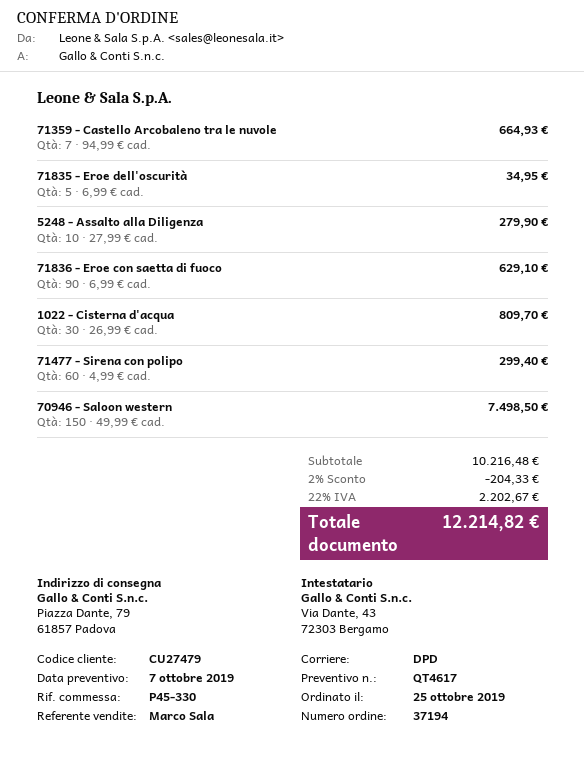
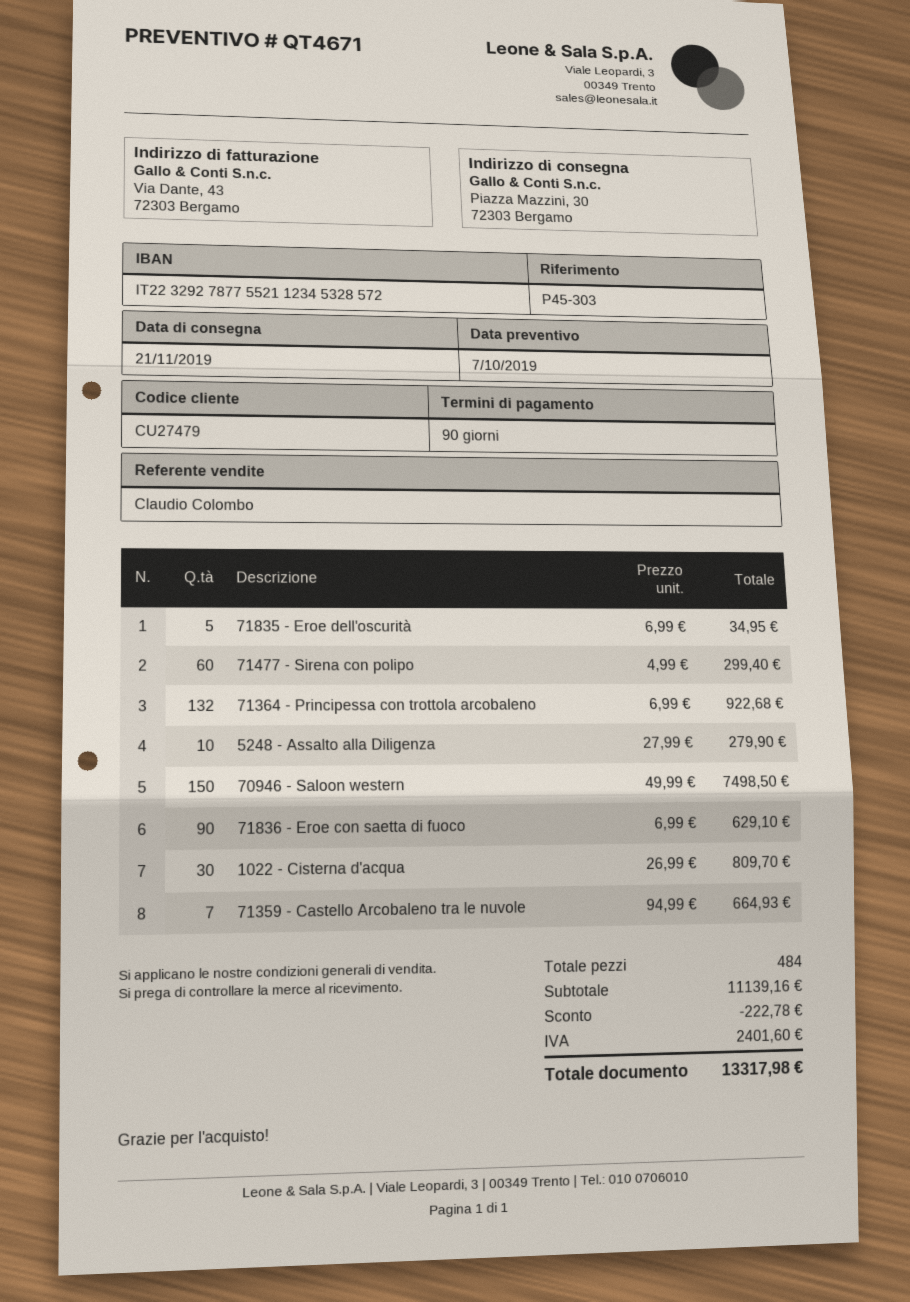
quote number: QT4617 -> QT4671
reference: P45-330 -> P45-303
sales rep: Marco Sala -> Claudio Colombo
ship to: Piazza Dante, 79, 61857 Padova -> Piazza Mazzini, 30, 72303 Bergamo
71364 - Principessa con trottola arcobaleno: none -> 132 x 6.99 = 922.68
subtotal: 10216.48 -> 11139.16
discount: 204.33 -> 222.78
tax: 2202.67 -> 2401.60
total: 12214.82 -> 13317.98

